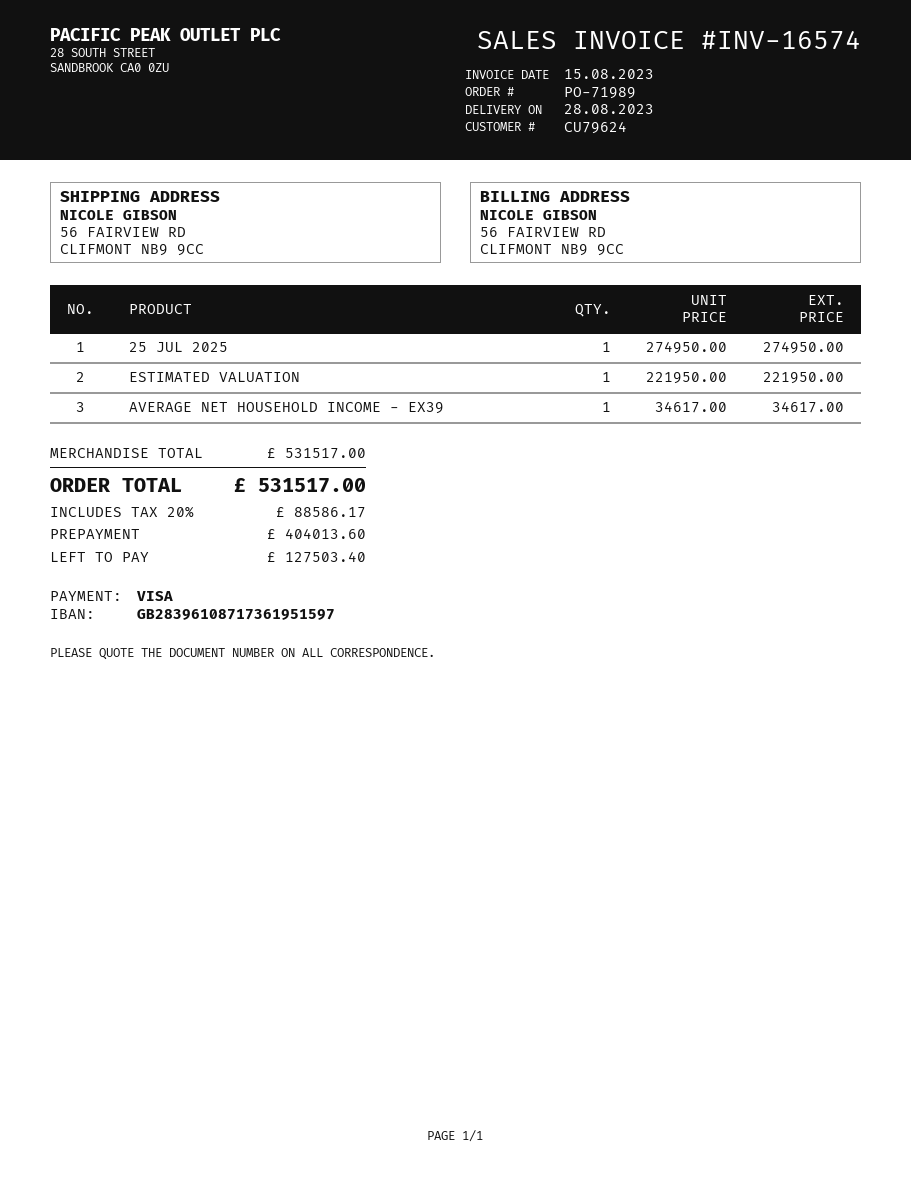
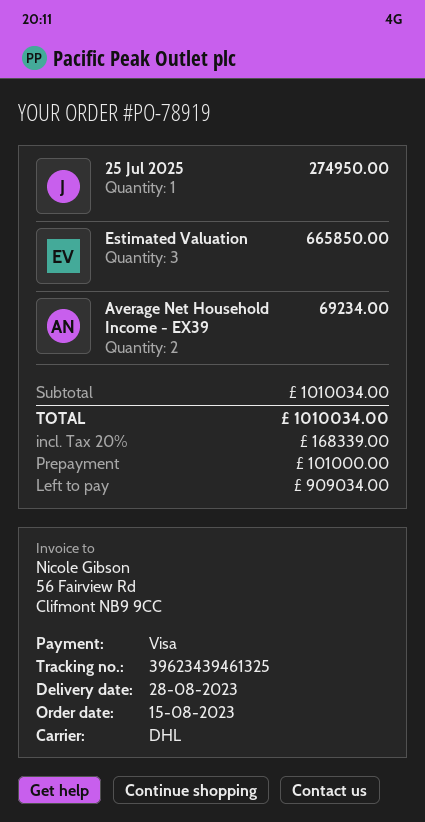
order number: PO-71989 -> PO-78919
ESTIMATED VALUATION: 1 for 221950.00 -> 3 for 665850.00
AVERAGE NET HOUSEHOLD INCOME - EX39: 1 for 34617.00 -> 2 for 69234.00
subtotal: 531517.00 -> 1010034.00
tax: 20% = 88586.17 -> 20% = 168339.00
total: 531517.00 -> 1010034.00
deposit: 404013.60 -> 101000.00
balance: 127503.40 -> 909034.00

